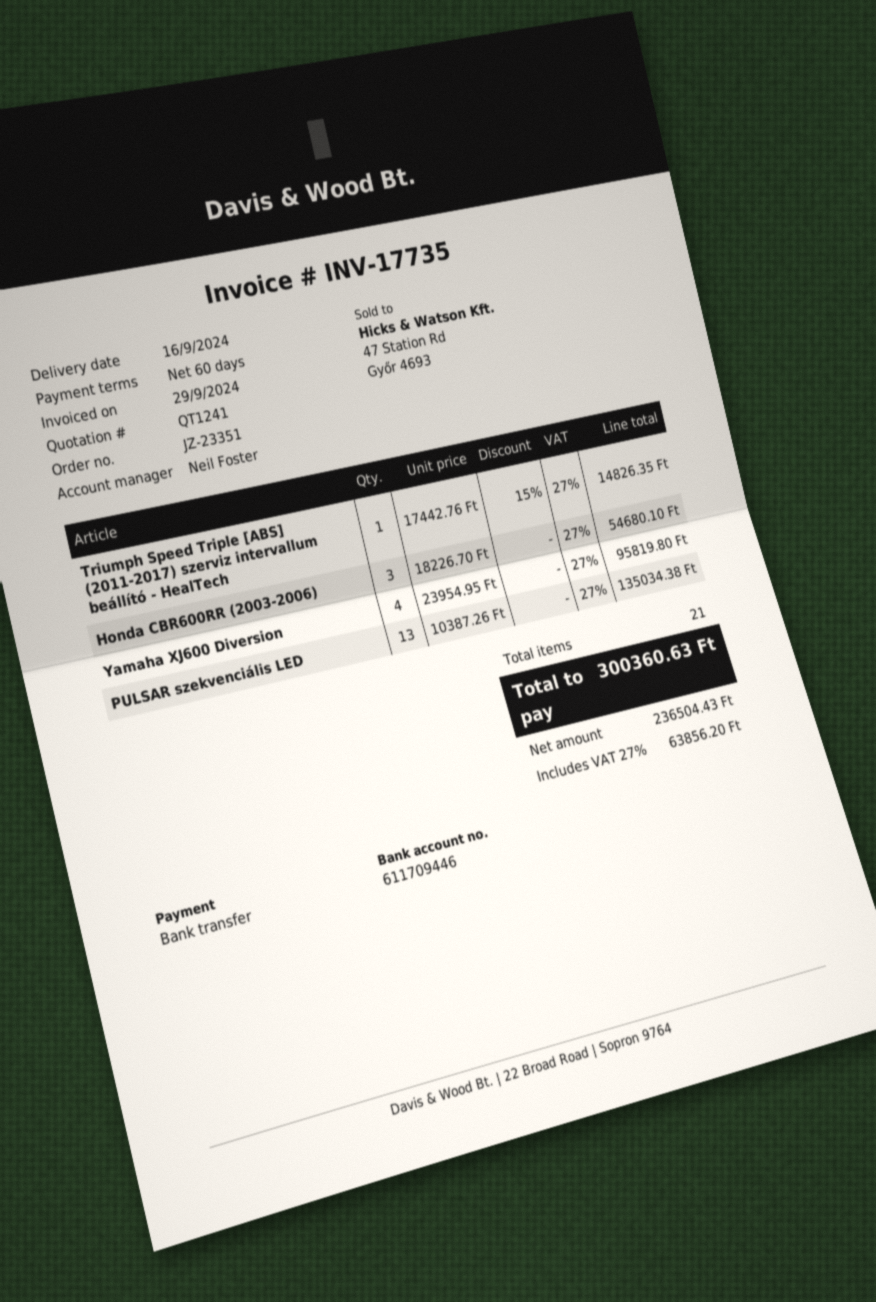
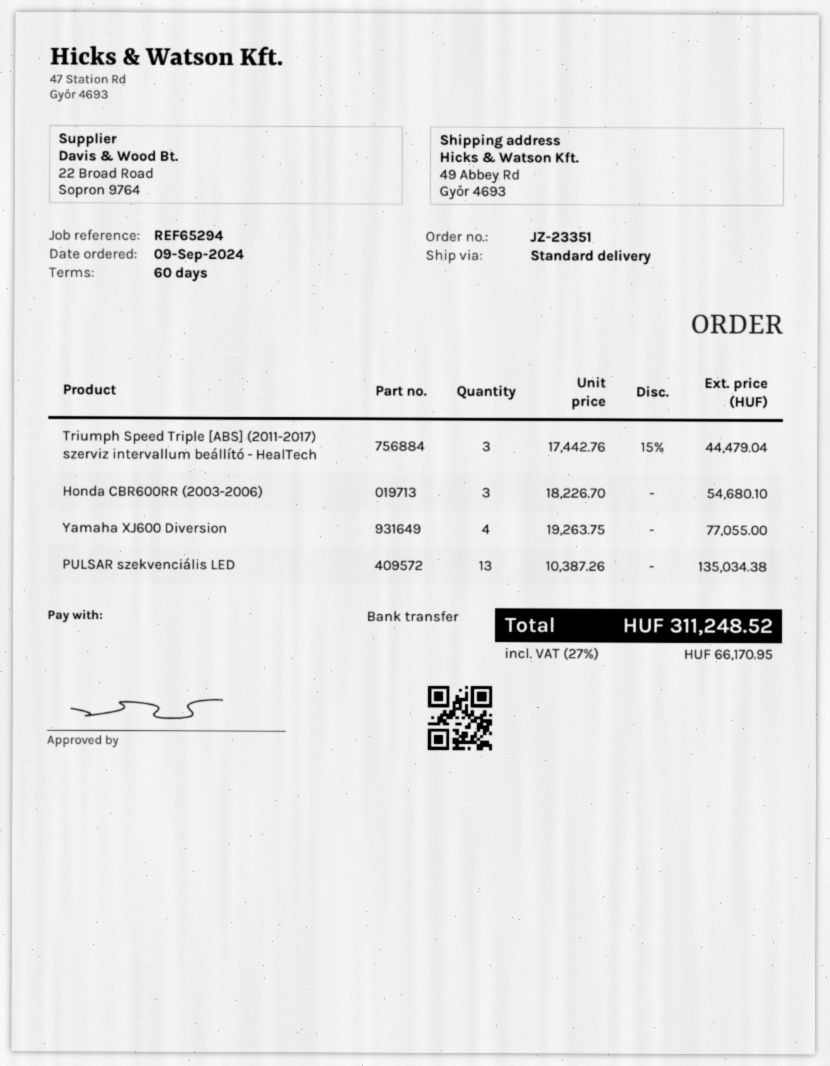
Triumph Speed Triple [ABS] (2011-2017) szerviz intervallum beállító - HealTech: 1 x 17442.76 - 15% = 14826.35 -> 3 x 17442.76 - 15% = 44479.04
Yamaha XJ600 Diversion: 4 x 23954.95 = 95819.80 -> 4 x 19263.75 = 77055.00
tax: 27% = 63856.20 -> 27% = 66170.95
total: 300360.63 -> 311248.52

